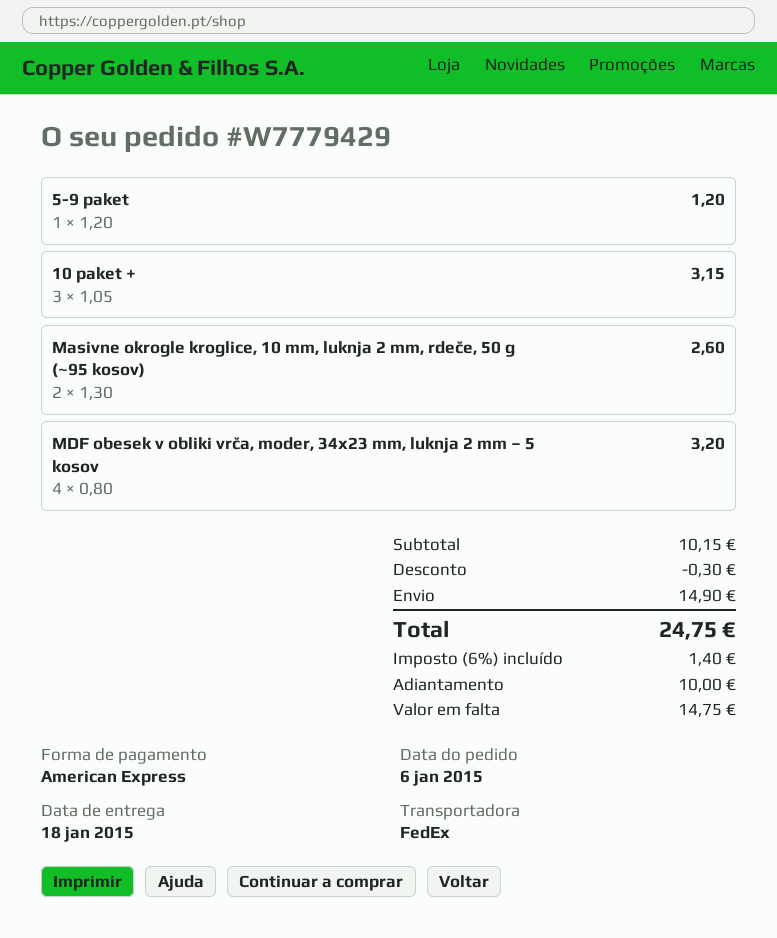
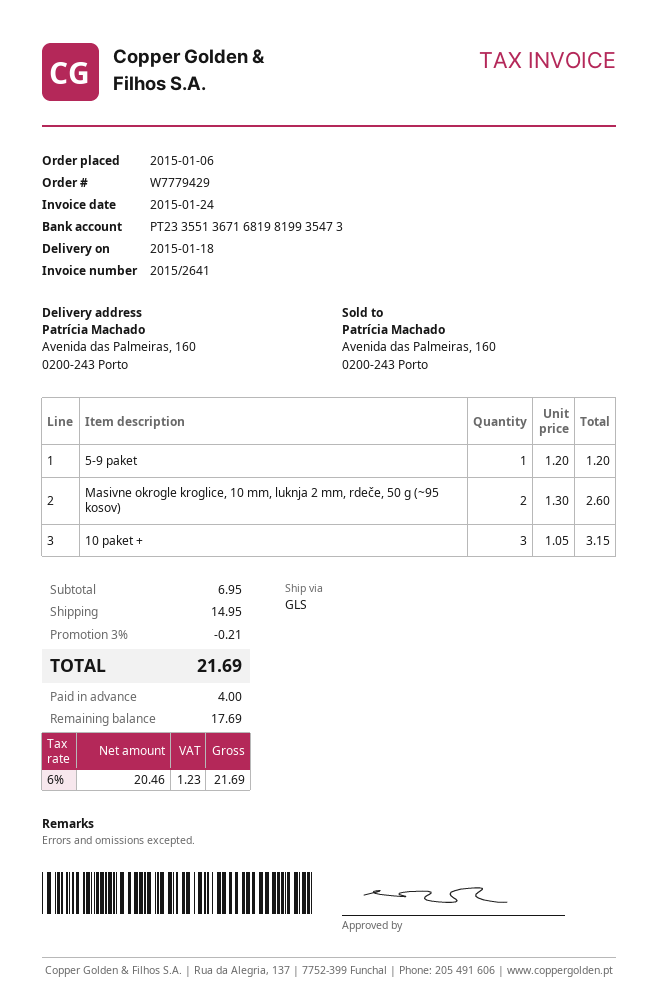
shipping method: FedEx -> GLS
MDF obesek v obliki vrča, moder, 34x23 mm, luknja 2 mm – 5 kosov: 4 x 0.80 = 3.20 -> none
subtotal: 10.15 -> 6.95
discount: 0.30 -> 0.21
shipping: 14.90 -> 14.95
tax: 6% = 1.40 -> 6% = 1.23
total: 24.75 -> 21.69
deposit: 10.00 -> 4.00
balance: 14.75 -> 17.69

